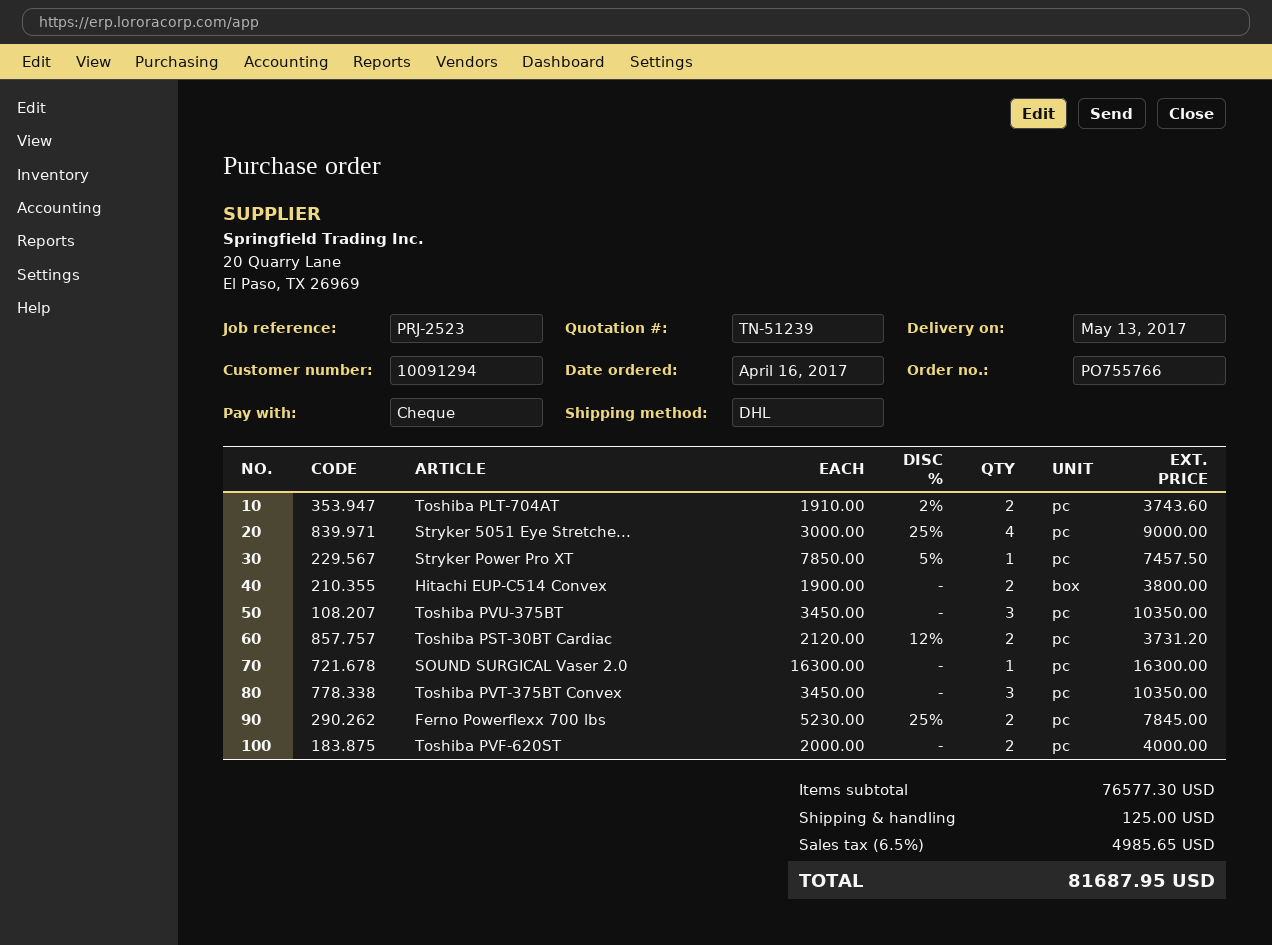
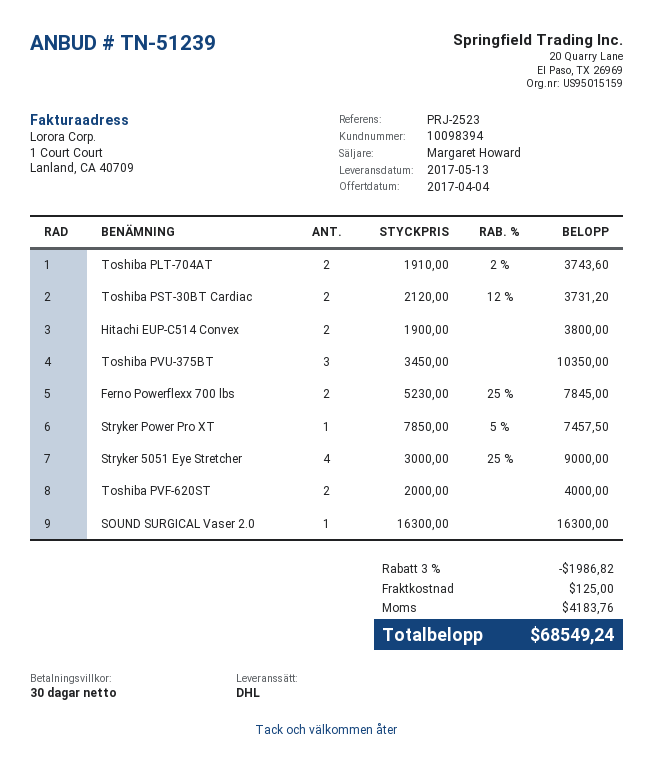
customer number: 10091294 -> 10098394
Toshiba PVT-375BT Convex: 3 x 3450.00 = 10350.00 -> none
discount: none -> 3% = 1986.82
tax: 4985.65 -> 4183.76
total: 81687.95 -> 68549.24

